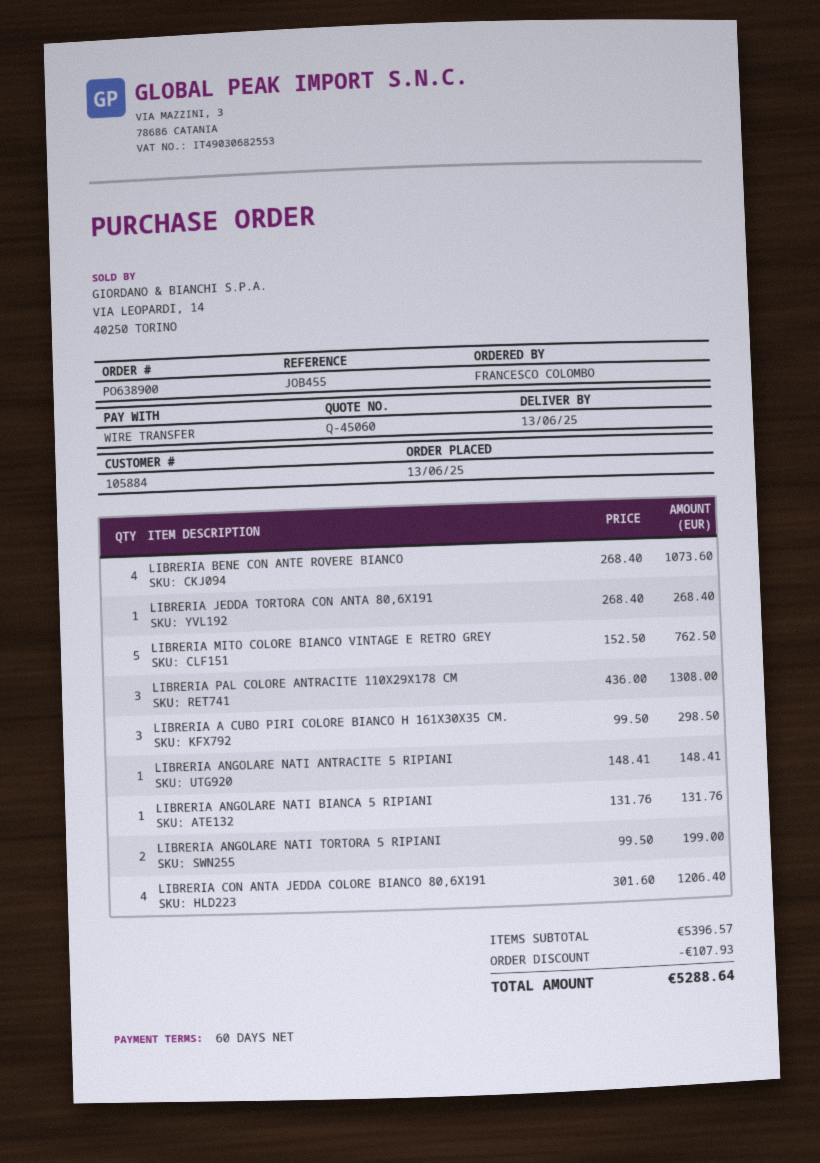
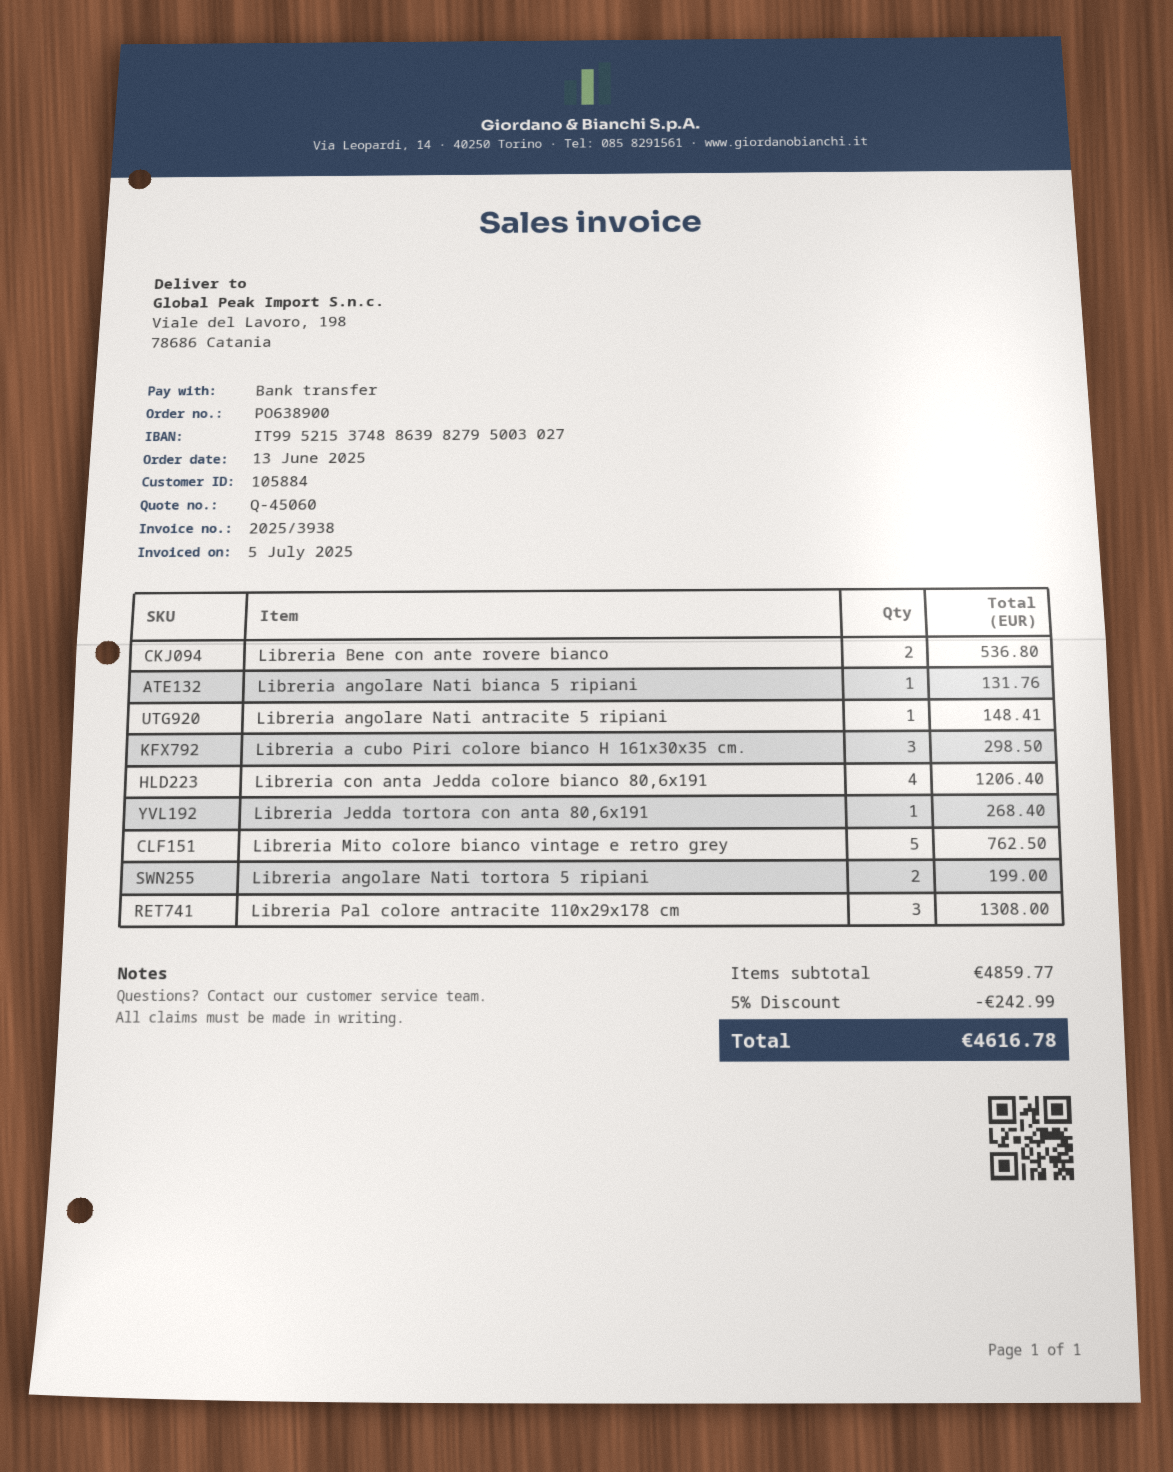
LIBRERIA BENE CON ANTE ROVERE BIANCO: 4 for 1073.60 -> 2 for 536.80
subtotal: 5396.57 -> 4859.77
discount: 107.93 -> 242.99
total: 5288.64 -> 4616.78

